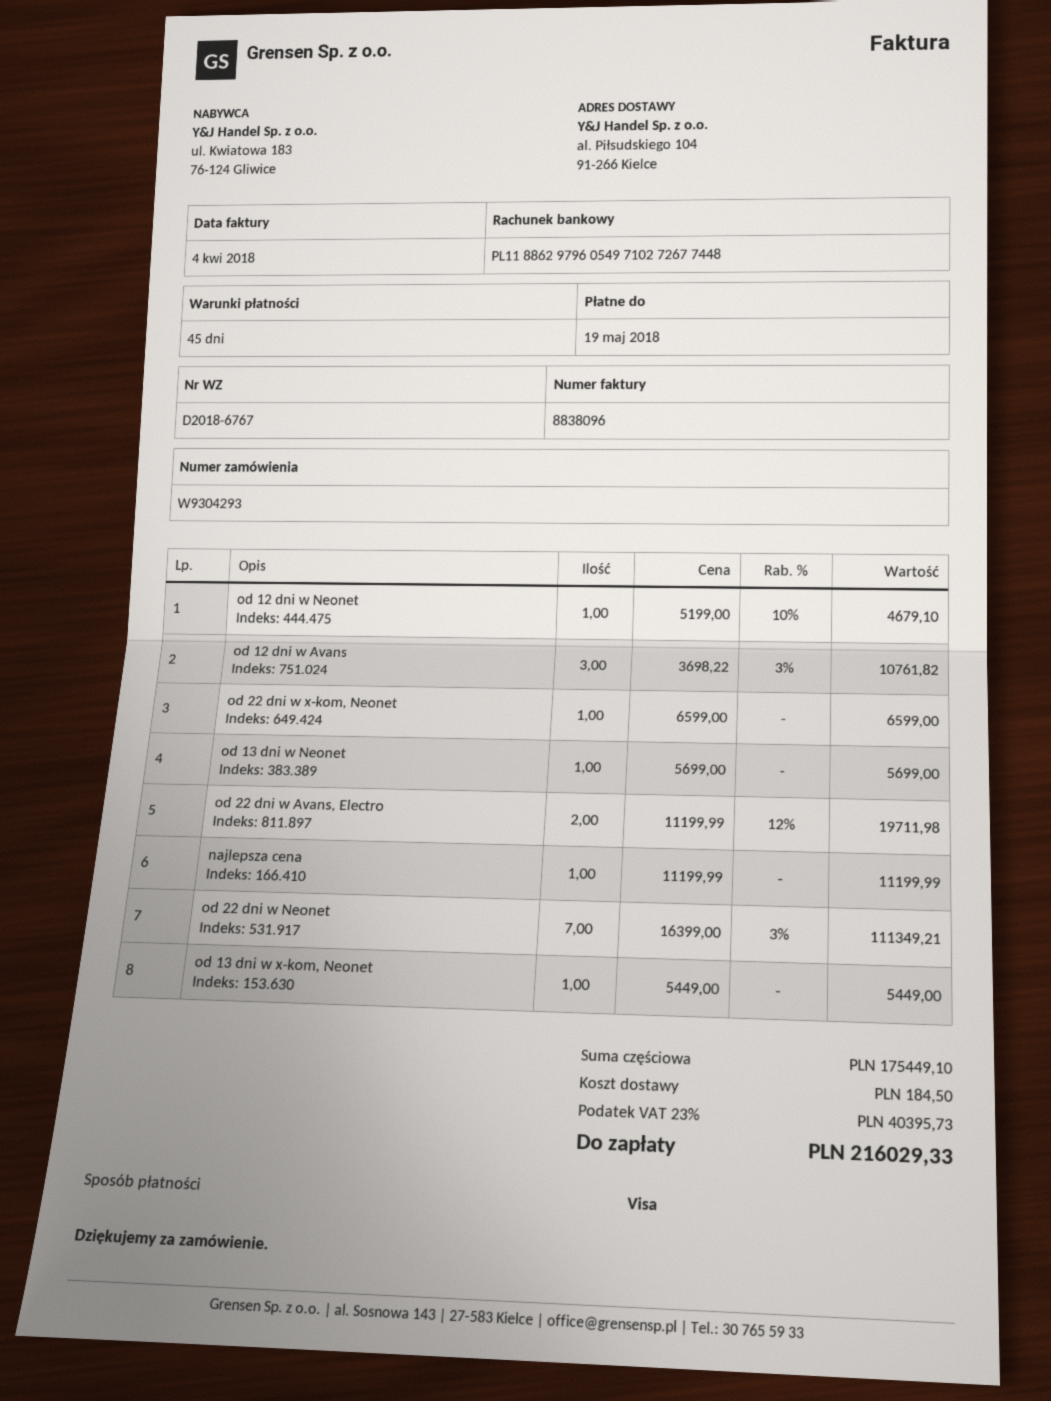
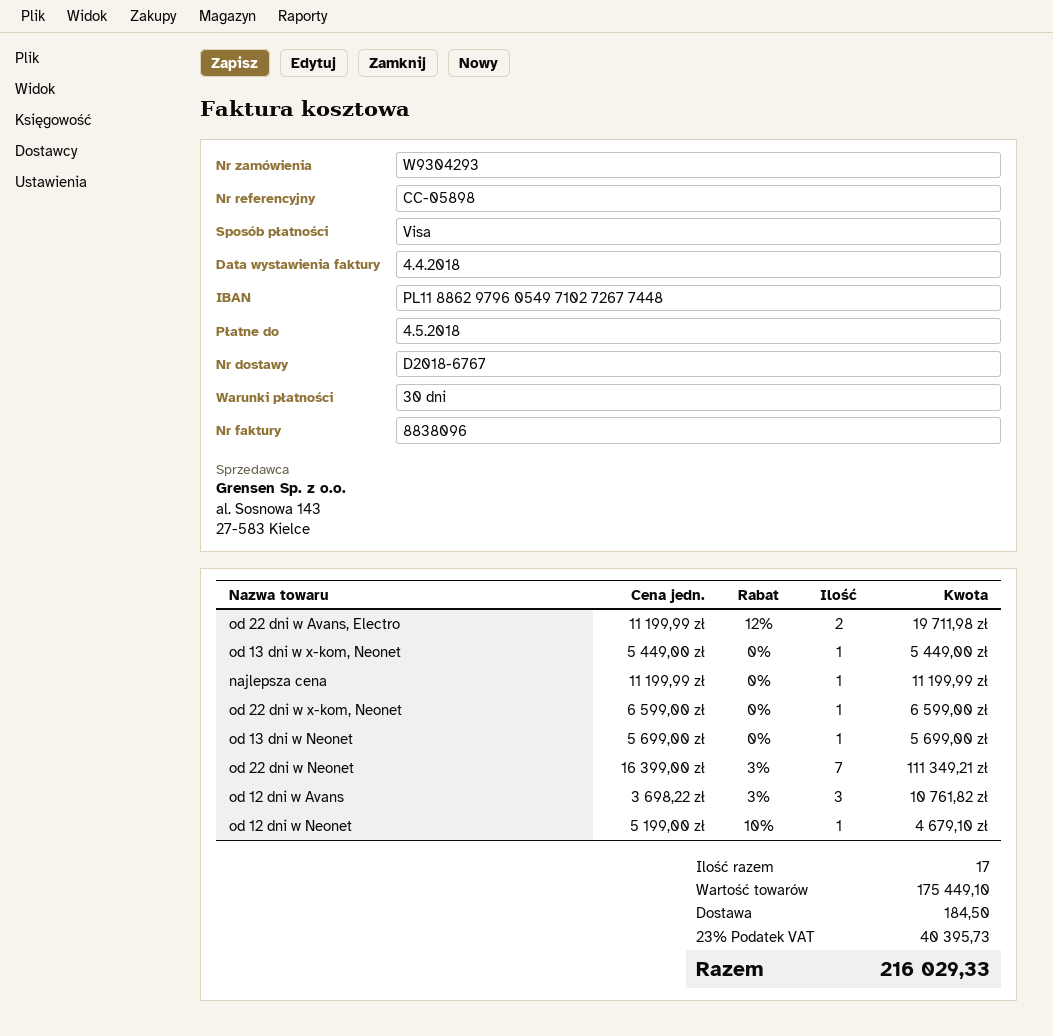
payment terms: 45 days -> 30 days
due date: 2018-05-19 -> 2018-05-04

